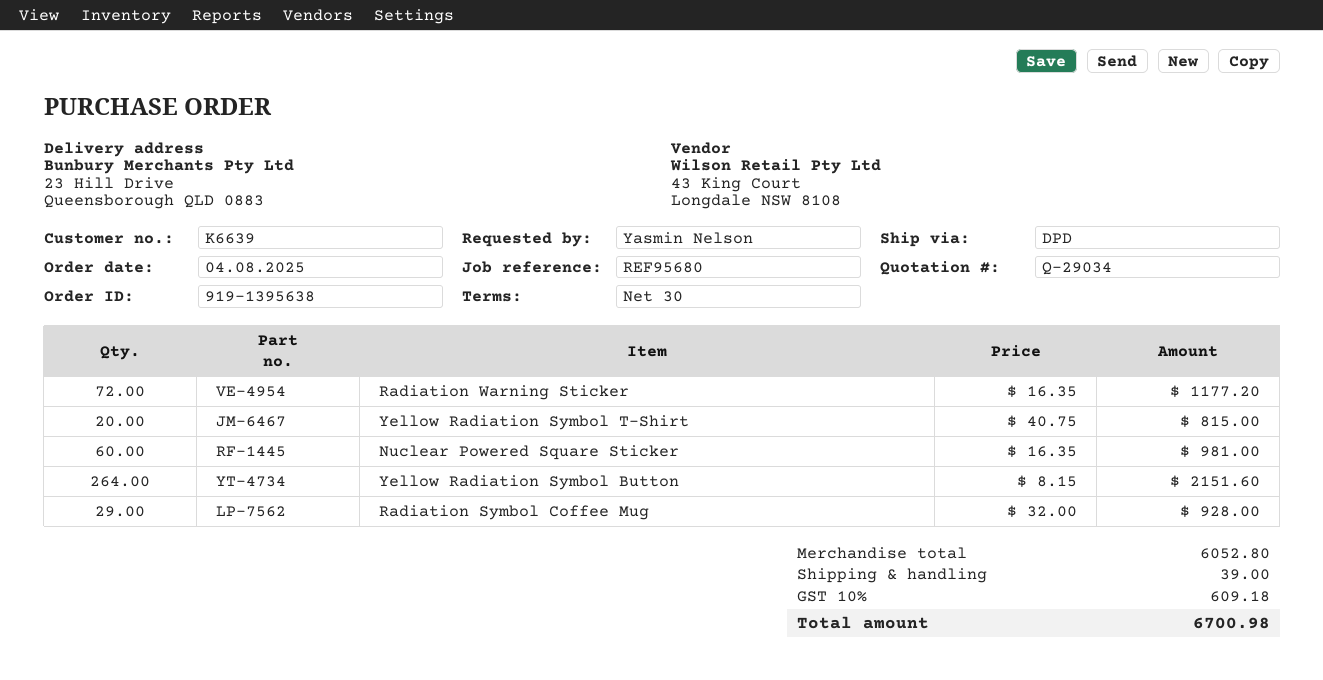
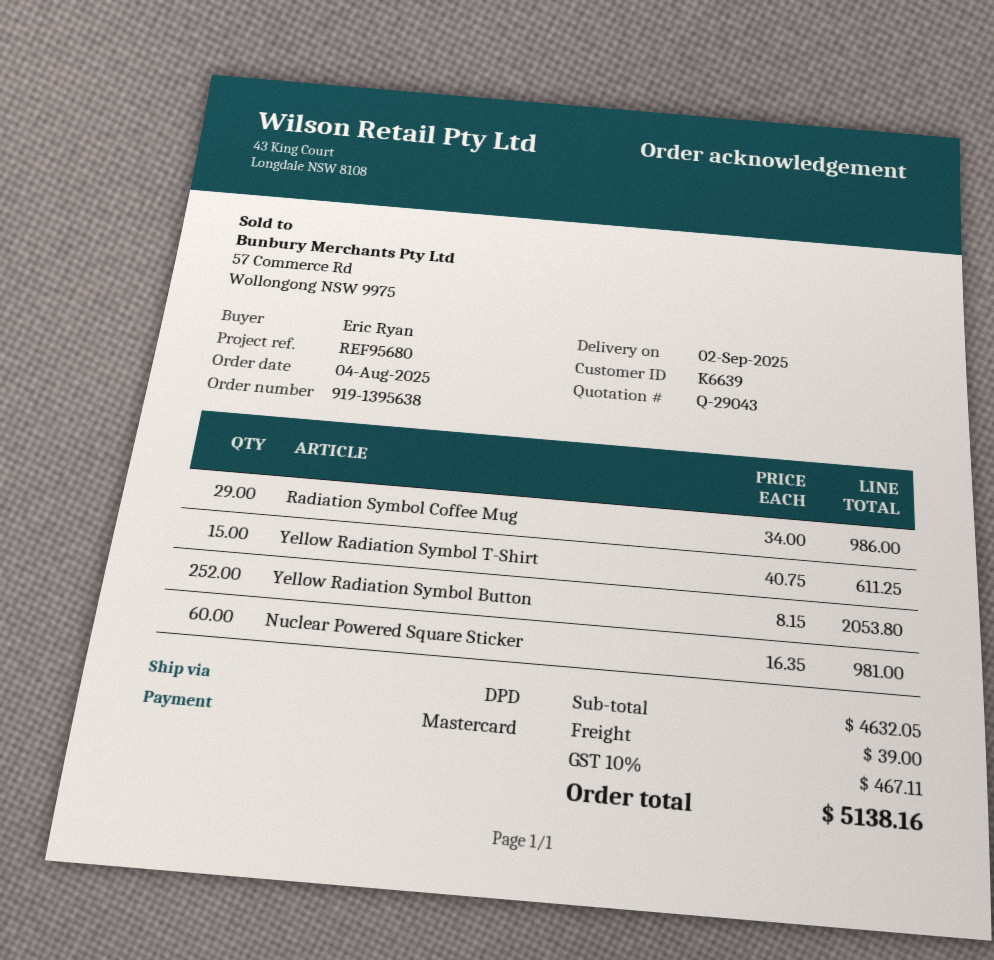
quote number: Q-29034 -> Q-29043
ordered by: Yasmin Nelson -> Eric Ryan
Radiation Warning Sticker: 72 x 16.35 = 1177.20 -> none
Yellow Radiation Symbol T-Shirt: 20 x 40.75 = 815.00 -> 15 x 40.75 = 611.25
Yellow Radiation Symbol Button: 264 x 8.15 = 2151.60 -> 252 x 8.15 = 2053.80
Radiation Symbol Coffee Mug: 29 x 32.00 = 928.00 -> 29 x 34.00 = 986.00
subtotal: 6052.80 -> 4632.05
tax: 10% = 609.18 -> 10% = 467.11
total: 6700.98 -> 5138.16

